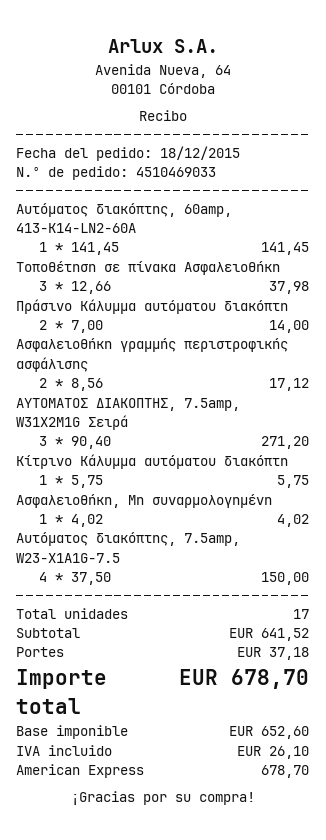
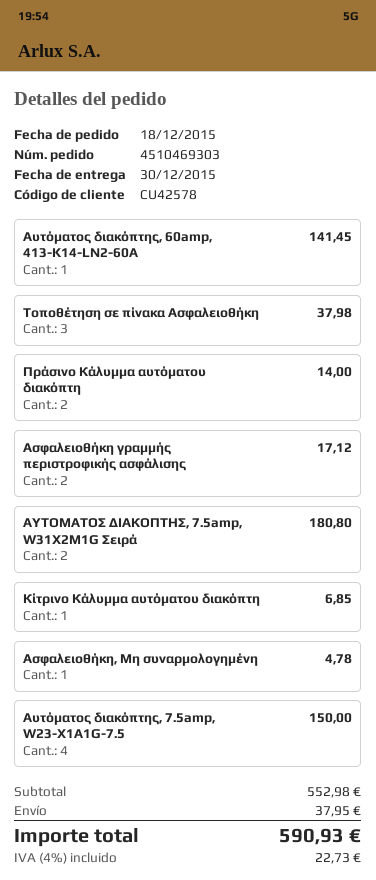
order number: 4510469033 -> 4510469303
ΑΥΤΟΜΑΤΟΣ ΔΙΑΚΟΠΤΗΣ, 7.5amp, W31X2M1G Σειρά: 3 for 271.20 -> 2 for 180.80
Κίτρινο Κάλυμμα αυτόματου διακόπτη: 1 for 5.75 -> 1 for 6.85
Ασφαλειοθήκη, Μη συναρμολογημένη: 1 for 4.02 -> 1 for 4.78
subtotal: 641.52 -> 552.98
shipping: 37.18 -> 37.95
tax: 26.10 -> 22.73
total: 678.70 -> 590.93

